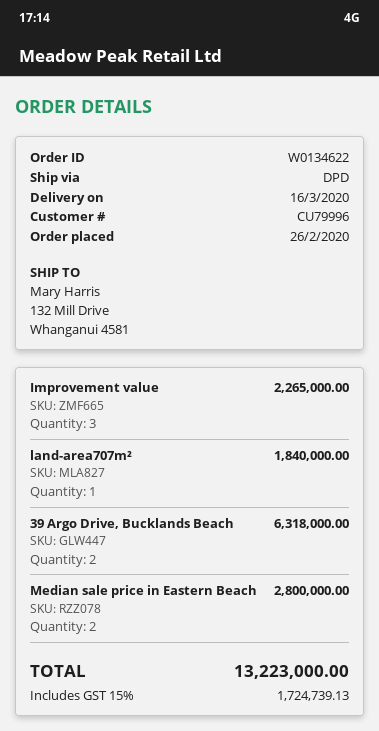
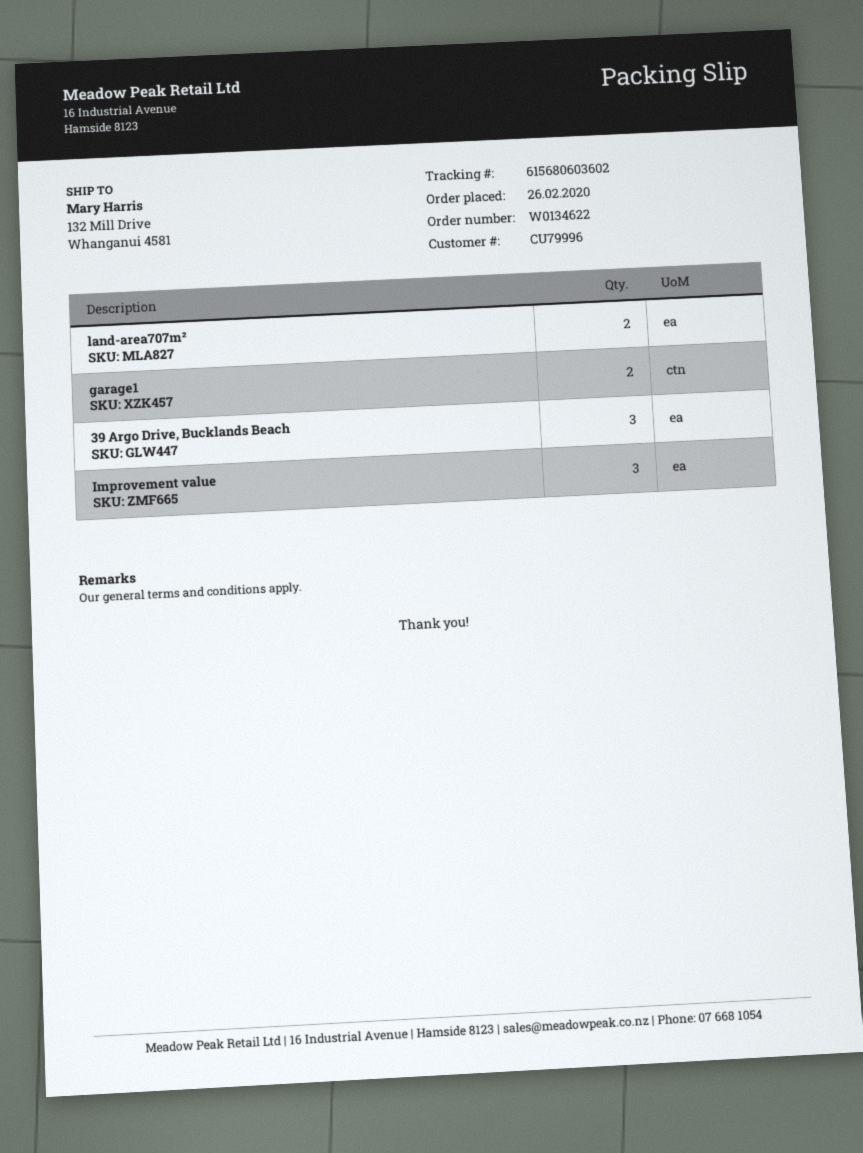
land-area707m²: 1 -> 2
39 Argo Drive, Bucklands Beach: 2 -> 3
Median sale price in Eastern Beach: 2 -> none
garage1: none -> 2

